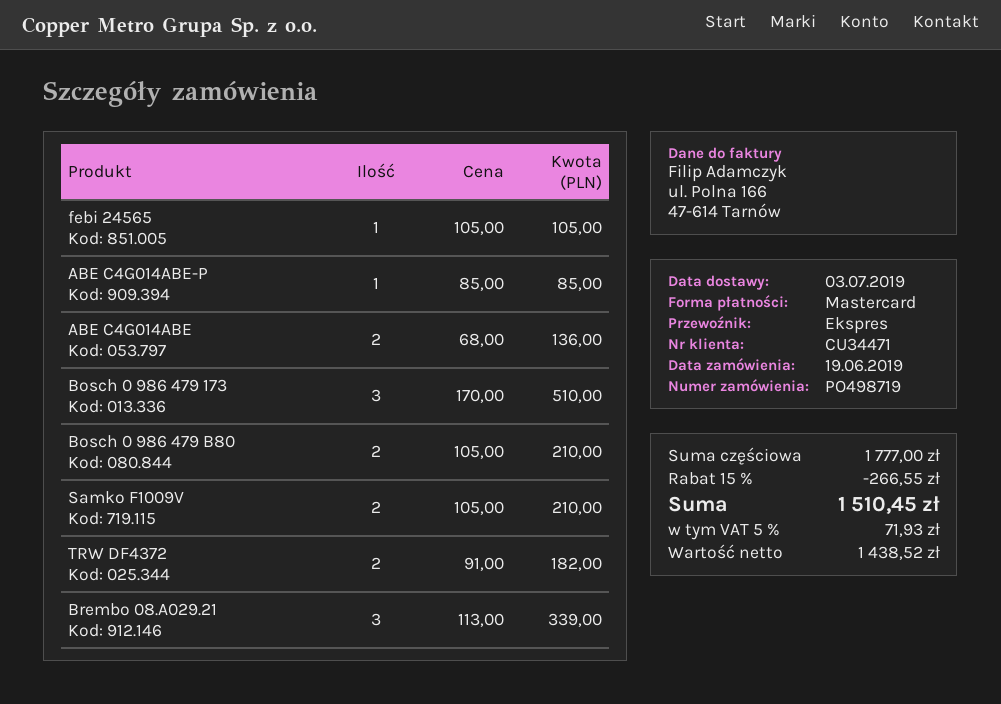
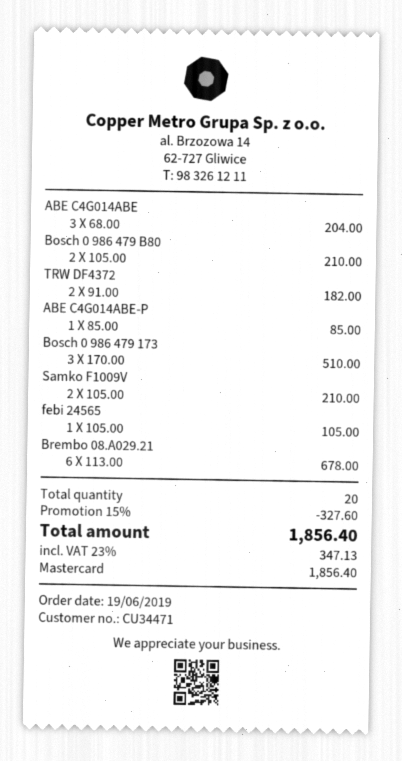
ABE C4G014ABE: 2 x 68.00 = 136.00 -> 3 x 68.00 = 204.00
Brembo 08.A029.21: 3 x 113.00 = 339.00 -> 6 x 113.00 = 678.00
discount: 15% = 266.55 -> 15% = 327.60
tax: 5% = 71.93 -> 23% = 347.13
total: 1510.45 -> 1856.40

